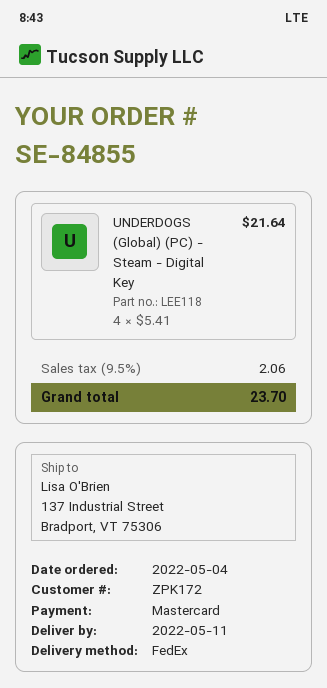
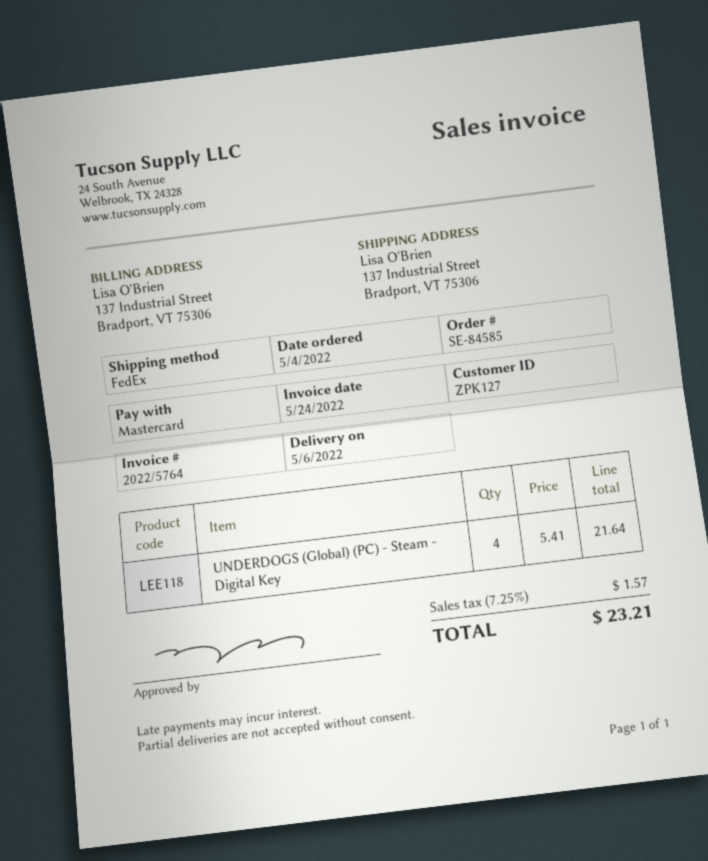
order number: SE-84855 -> SE-84585
delivery date: 2022-05-11 -> 2022-05-06
customer number: ZPK172 -> ZPK127
tax: 9.5% = 2.06 -> 7.25% = 1.57
total: 23.70 -> 23.21

